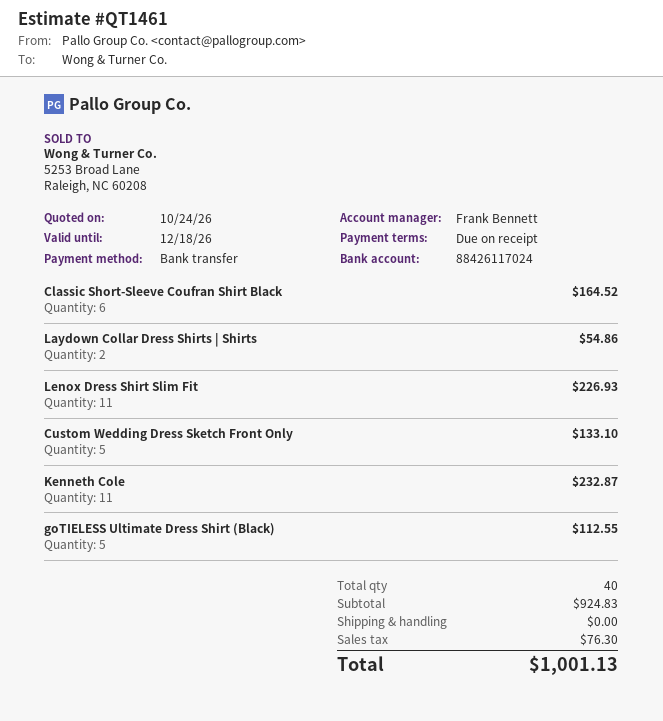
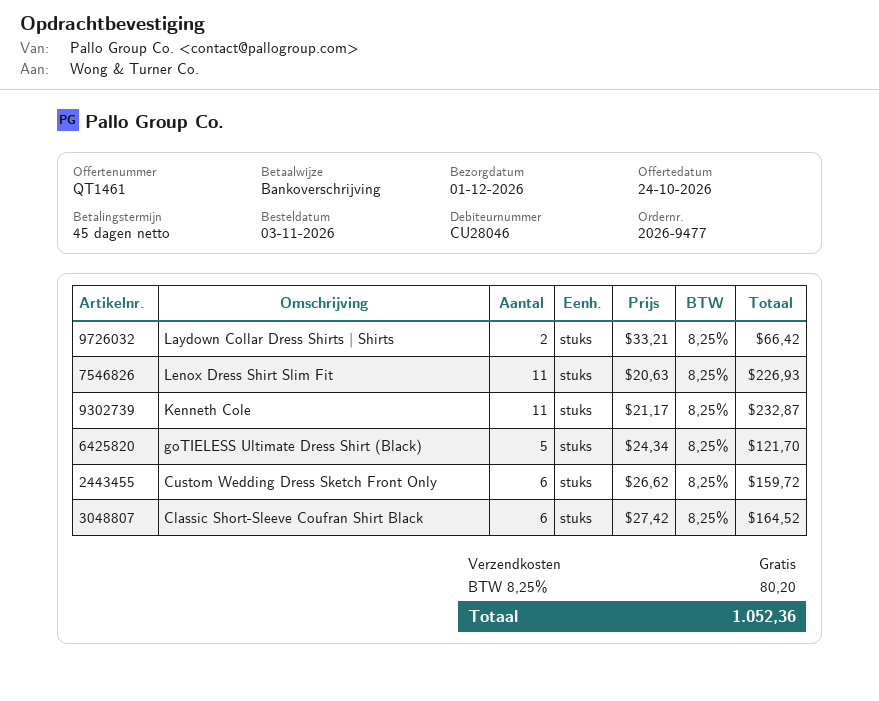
payment terms: on receipt -> 45 days
Laydown Collar Dress Shirts | Shirts: 2 for 54.86 -> 2 for 66.42
Custom Wedding Dress Sketch Front Only: 5 for 133.10 -> 6 for 159.72
goTIELESS Ultimate Dress Shirt (Black): 5 for 112.55 -> 5 for 121.70
tax: 76.30 -> 80.20
total: 1001.13 -> 1052.36

